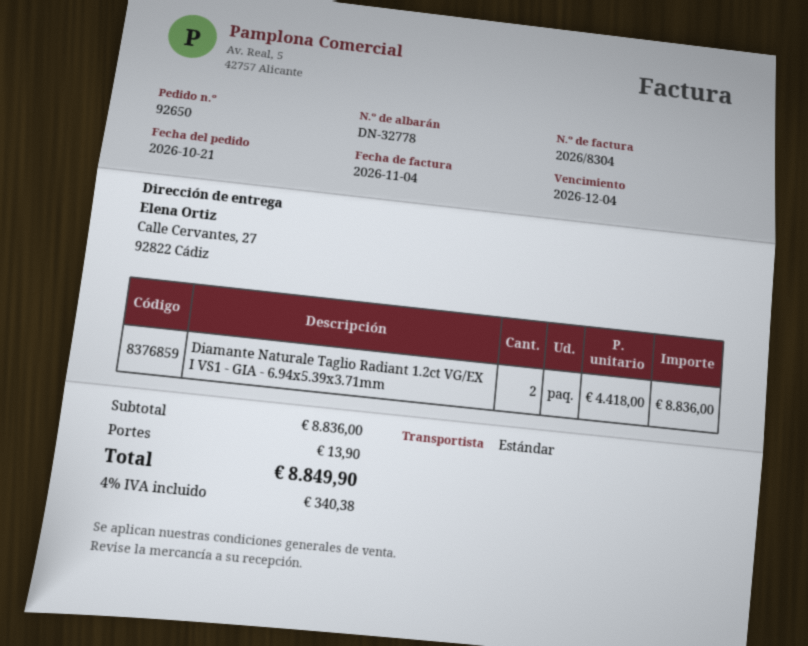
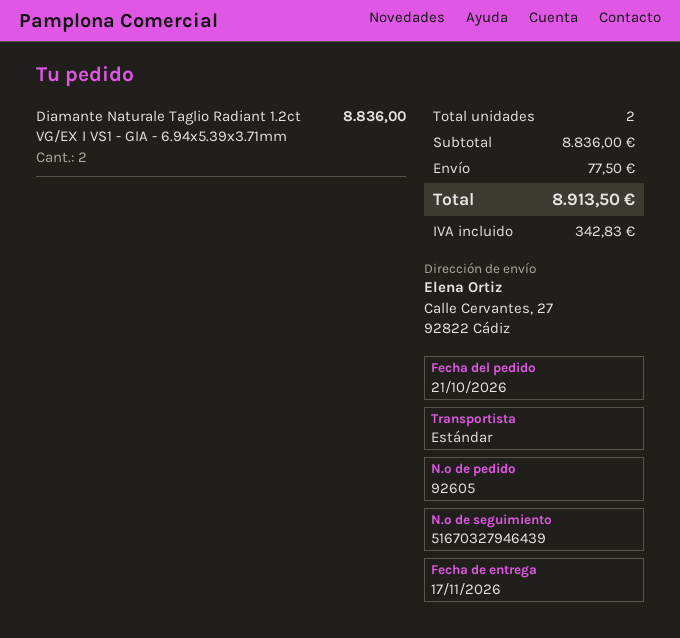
order number: 92650 -> 92605
shipping: 13.90 -> 77.50
tax: 340.38 -> 342.83
total: 8849.90 -> 8913.50

